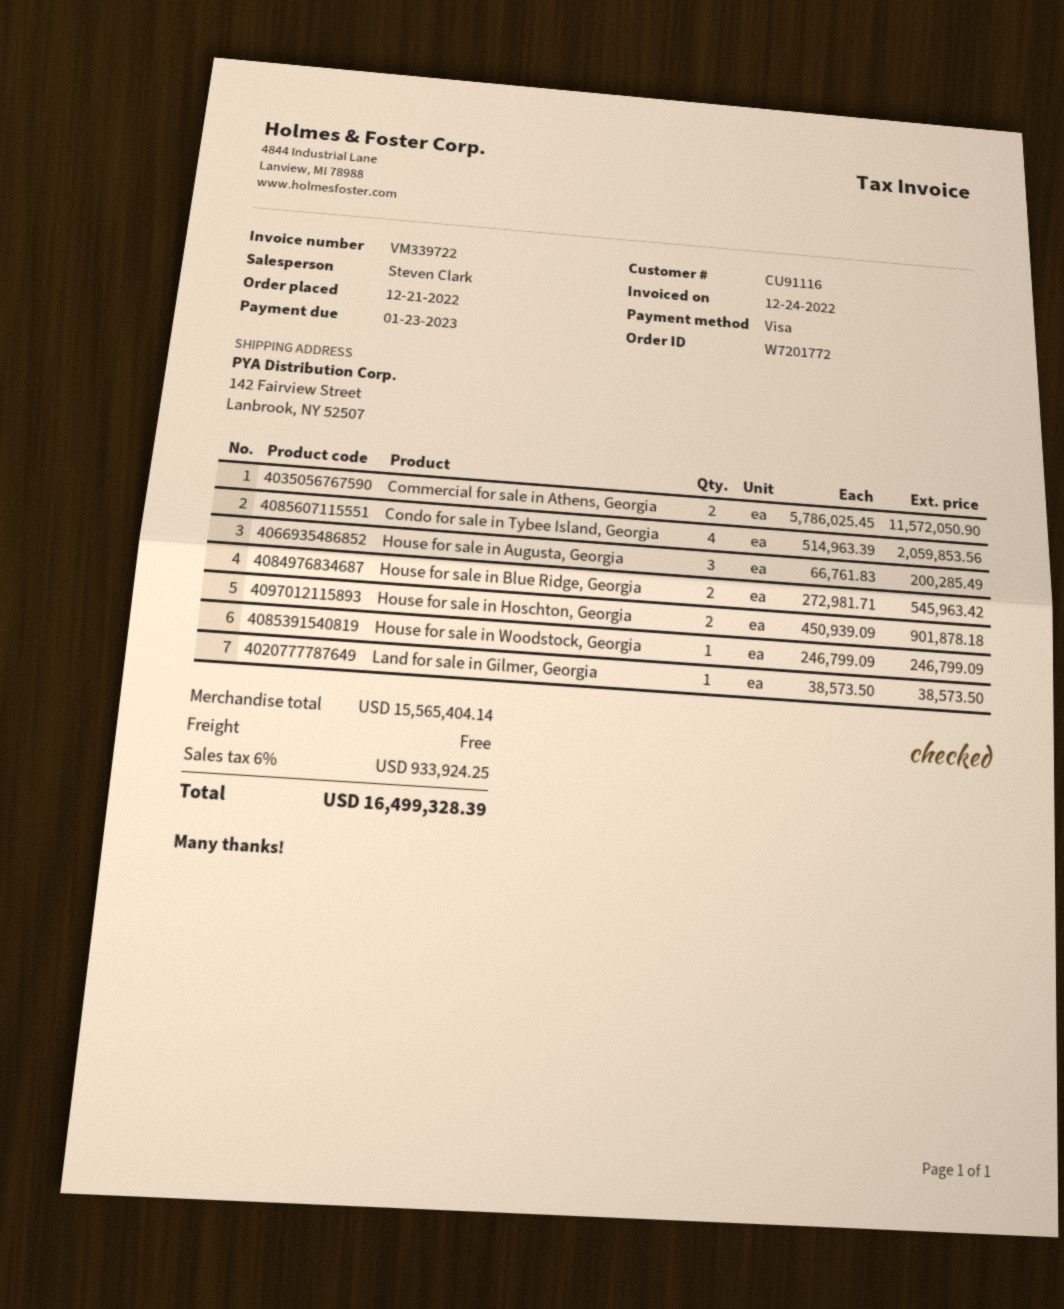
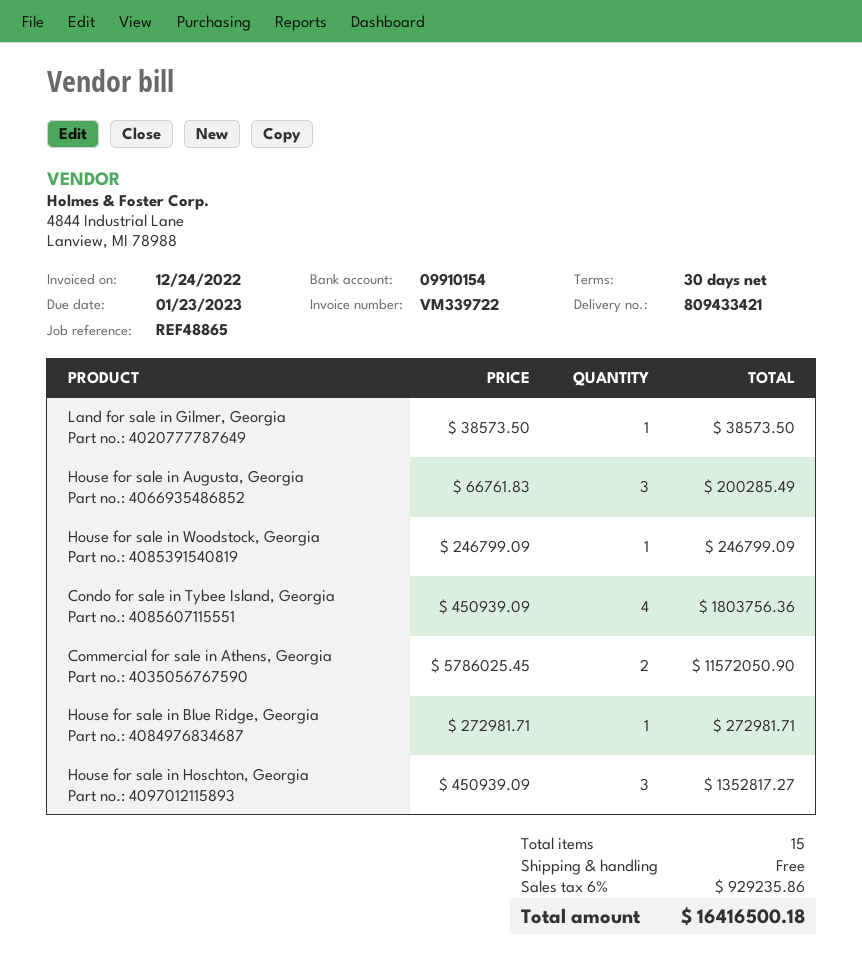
Condo for sale in Tybee Island, Georgia: 4 x 514963.39 = 2059853.56 -> 4 x 450939.09 = 1803756.36
House for sale in Blue Ridge, Georgia: 2 x 272981.71 = 545963.42 -> 1 x 272981.71 = 272981.71
House for sale in Hoschton, Georgia: 2 x 450939.09 = 901878.18 -> 3 x 450939.09 = 1352817.27
tax: 6% = 933924.25 -> 6% = 929235.86
total: 16499328.39 -> 16416500.18

